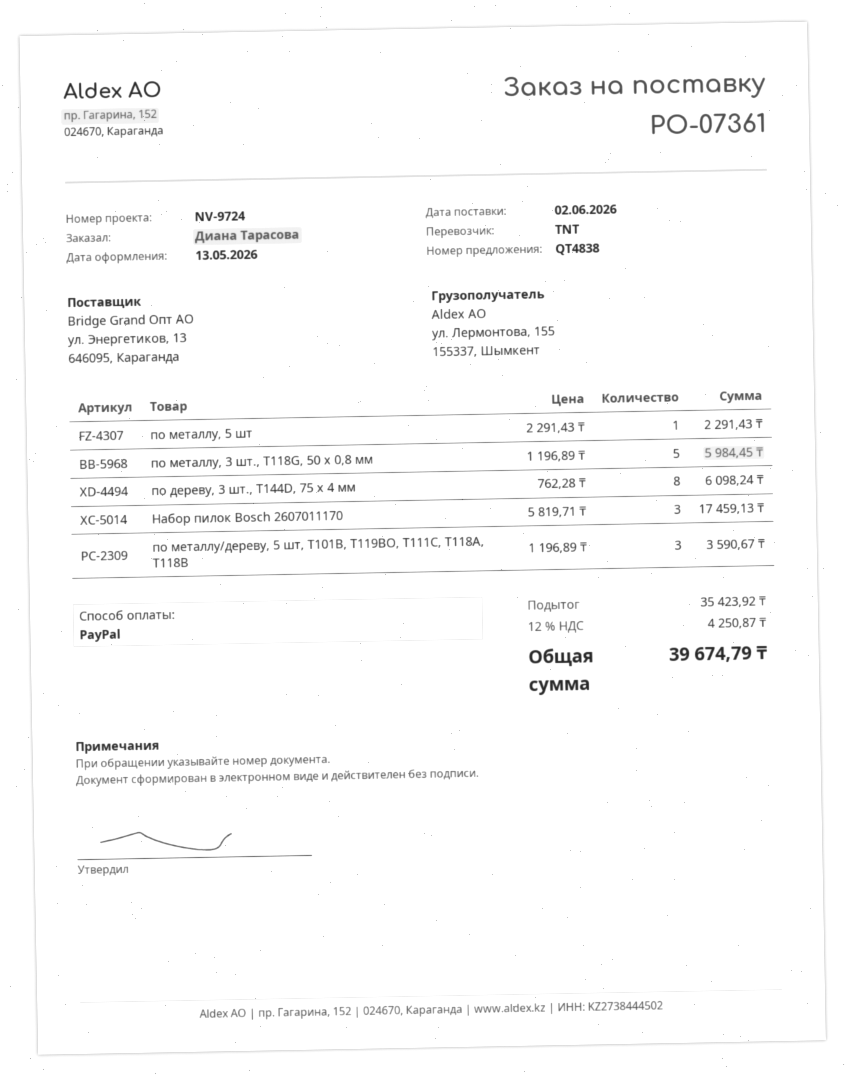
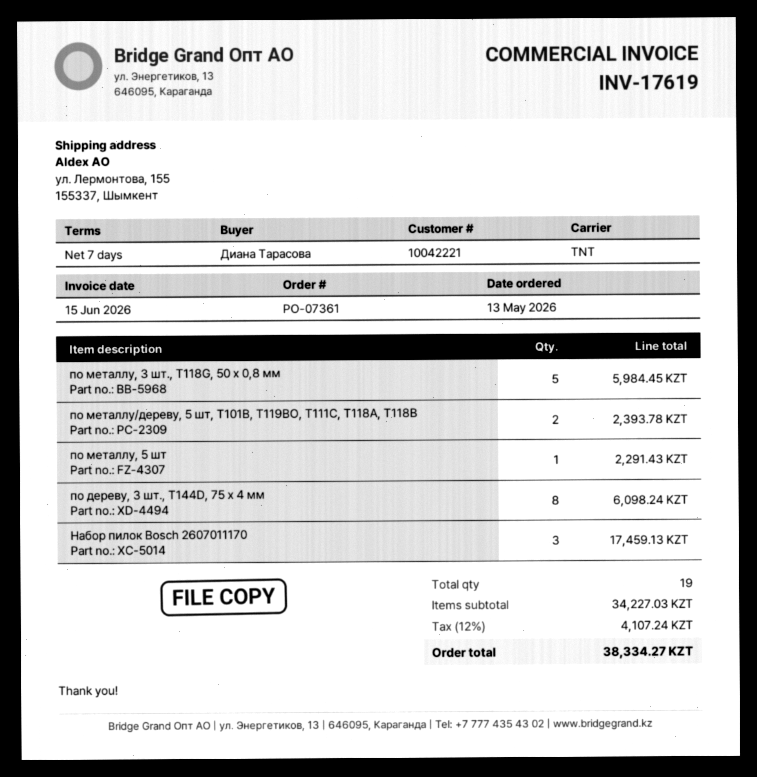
по металлу/дереву, 5 шт, T101B, T119BO, T111C, T118A, T118B: 3 for 3590.67 -> 2 for 2393.78
subtotal: 35423.92 -> 34227.03
tax: 12% = 4250.87 -> 12% = 4107.24
total: 39674.79 -> 38334.27

